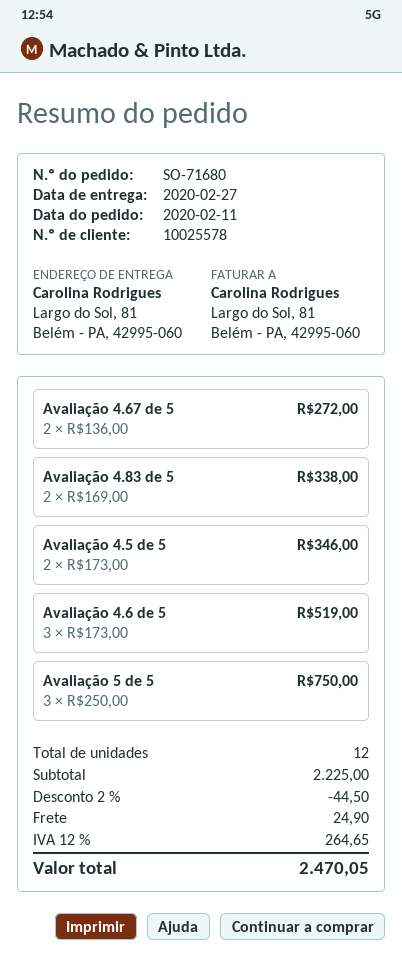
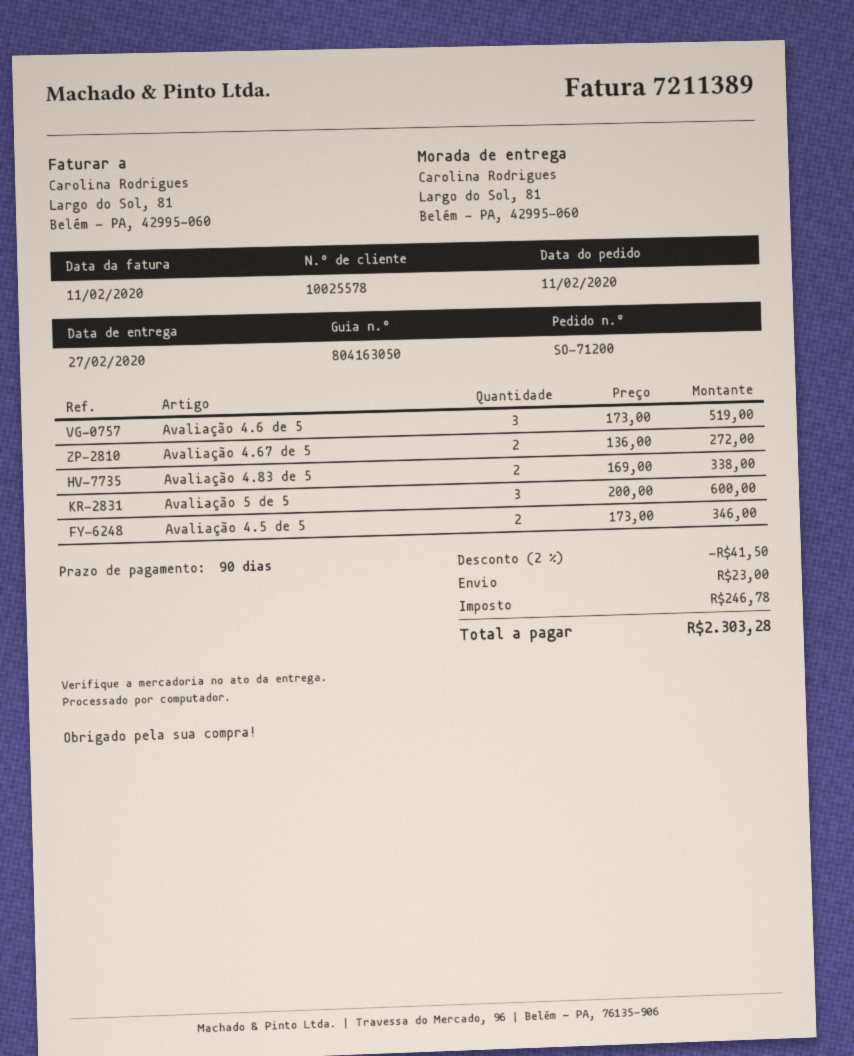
order number: SO-71680 -> SO-71200
Avaliação 5 de 5: 3 x 250.00 = 750.00 -> 3 x 200.00 = 600.00
discount: 2% = 44.50 -> 2% = 41.50
shipping: 24.90 -> 23.00
tax: 264.65 -> 246.78
total: 2470.05 -> 2303.28

